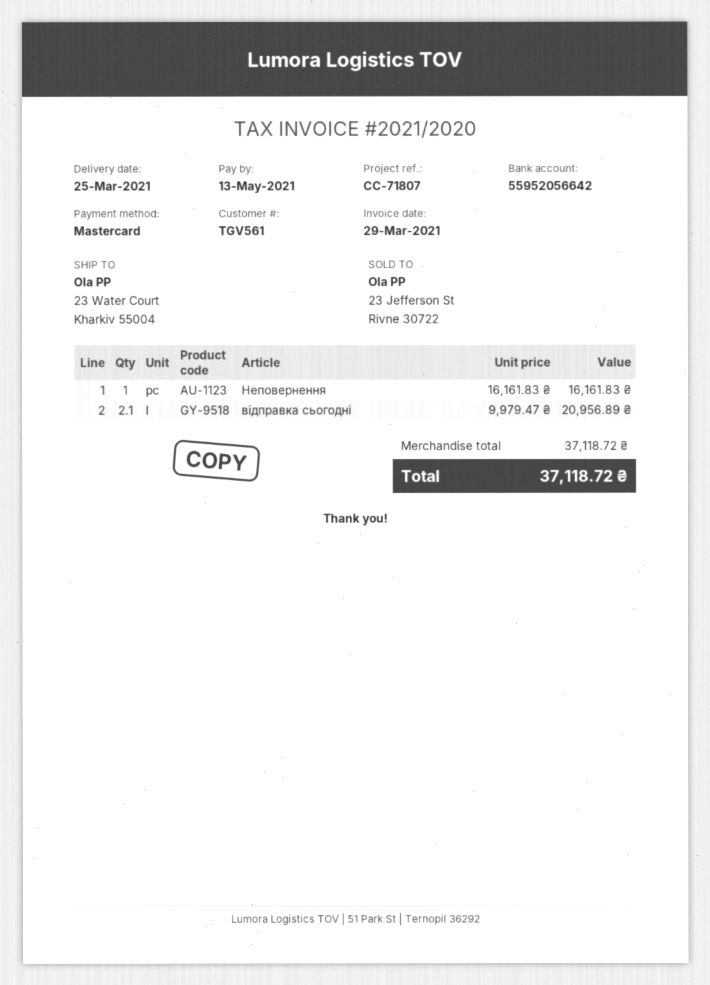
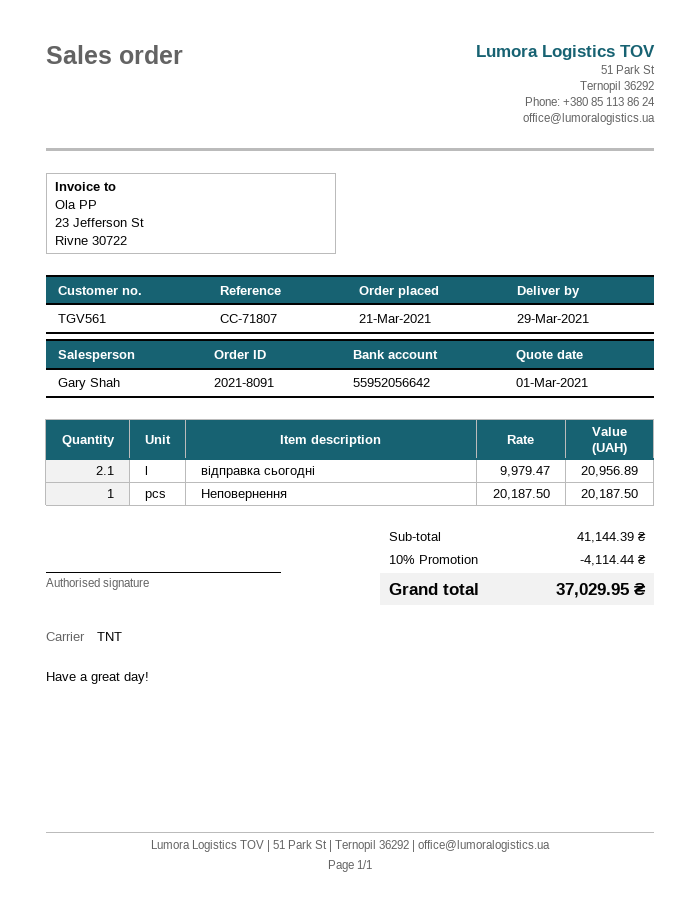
delivery date: 2021-03-25 -> 2021-03-29
Неповернення: 1 x 16161.83 = 16161.83 -> 1 x 20187.50 = 20187.50
subtotal: 37118.72 -> 41144.39
discount: none -> 10% = 4114.44
total: 37118.72 -> 37029.95

